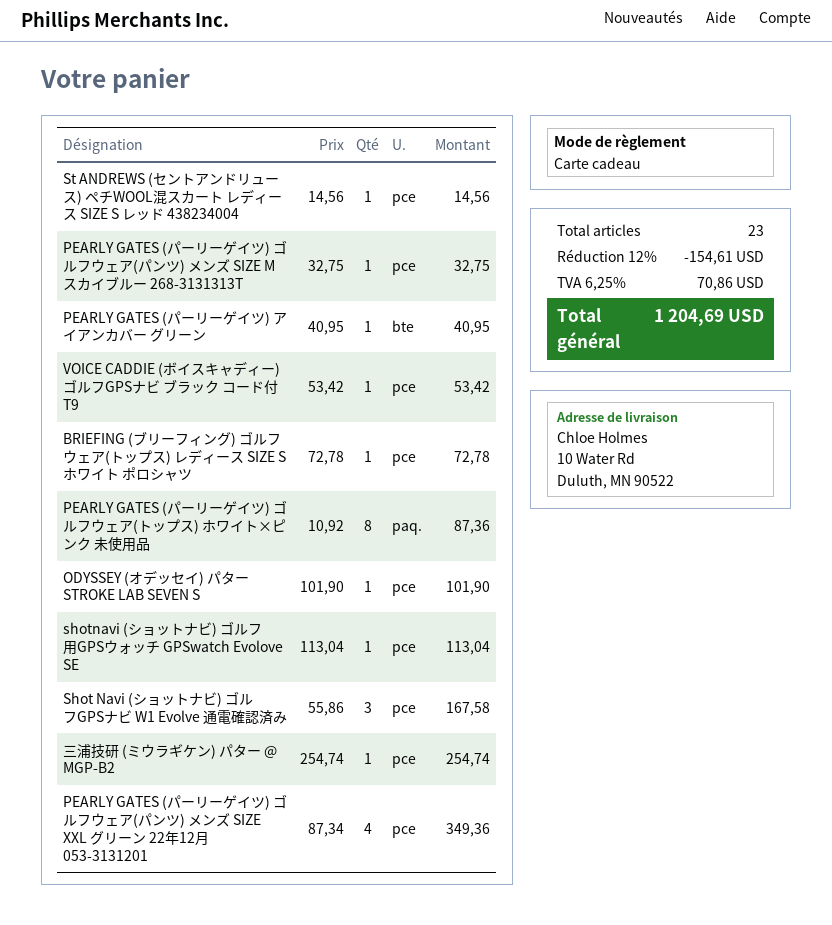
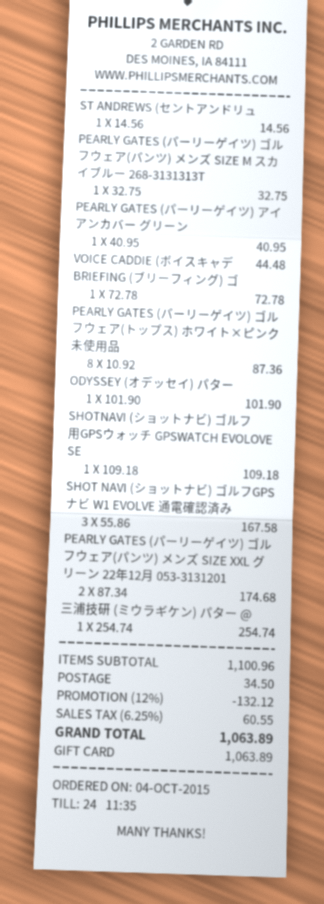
VOICE CADDIE (ボイスキャディー) ゴルフGPSナビ ブラック コード付 T9: 1 x 53.42 = 53.42 -> 1 x 44.48 = 44.48
shotnavi (ショットナビ) ゴルフ用GPSウォッチ GPSwatch Evolove SE: 1 x 113.04 = 113.04 -> 1 x 109.18 = 109.18
PEARLY GATES (パーリーゲイツ) ゴルフウェア(パンツ) メンズ SIZE XXL グリーン 22年12月 053-3131201: 4 x 87.34 = 349.36 -> 2 x 87.34 = 174.68
discount: 12% = 154.61 -> 12% = 132.12
shipping: none -> 34.50
tax: 6.25% = 70.86 -> 6.25% = 60.55
total: 1204.69 -> 1063.89

